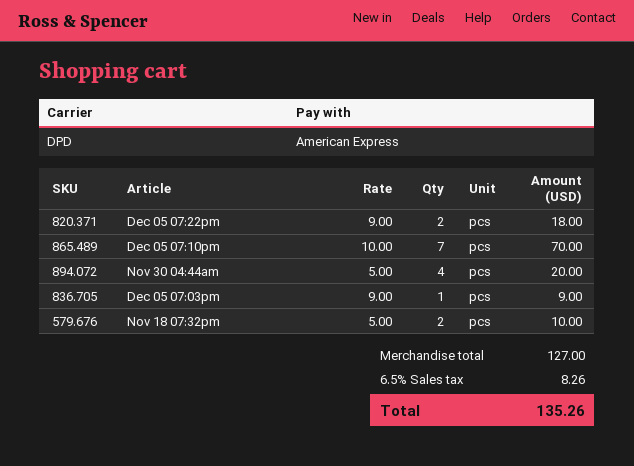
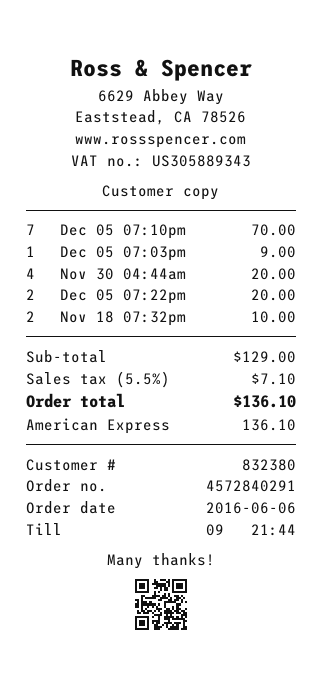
Dec 05 07:22pm: 2 for 18.00 -> 2 for 20.00
subtotal: 127.00 -> 129.00
tax: 6.5% = 8.26 -> 5.5% = 7.10
total: 135.26 -> 136.10

